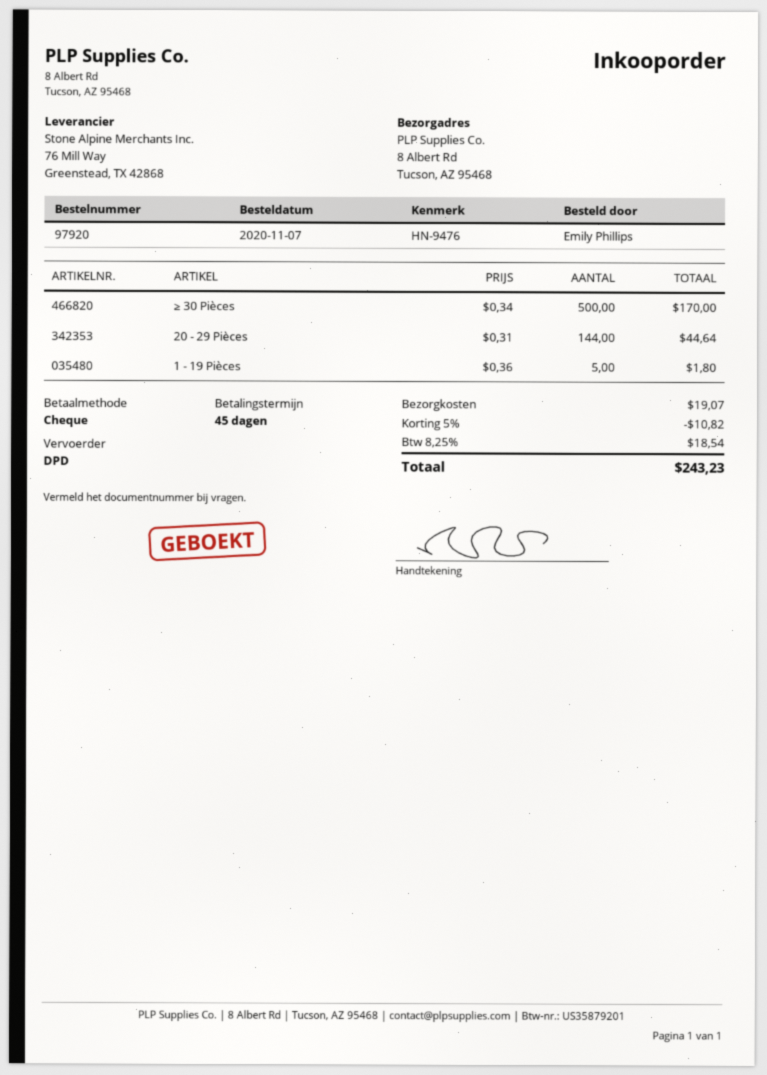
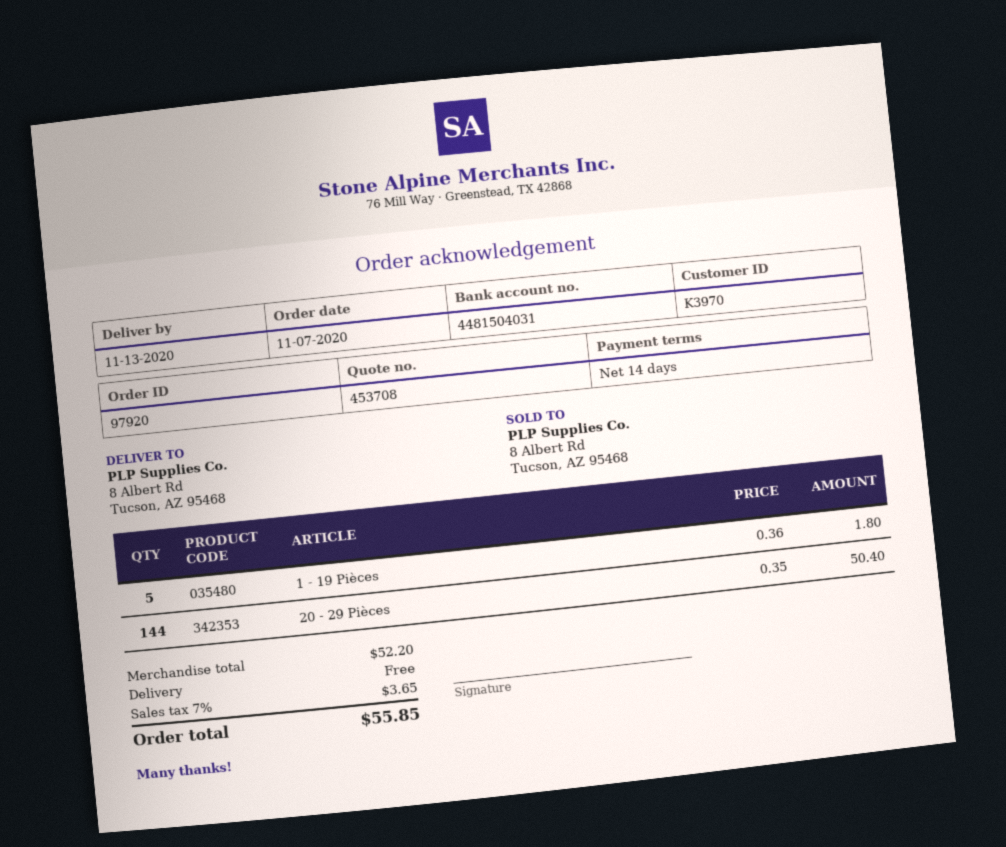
payment terms: 45 days -> 14 days
≥ 30 Pièces: 500 x 0.34 = 170.00 -> none
20 - 29 Pièces: 144 x 0.31 = 44.64 -> 144 x 0.35 = 50.40
discount: 5% = 10.82 -> none
shipping: 19.07 -> 0.00
tax: 8.25% = 18.54 -> 7% = 3.65
total: 243.23 -> 55.85

